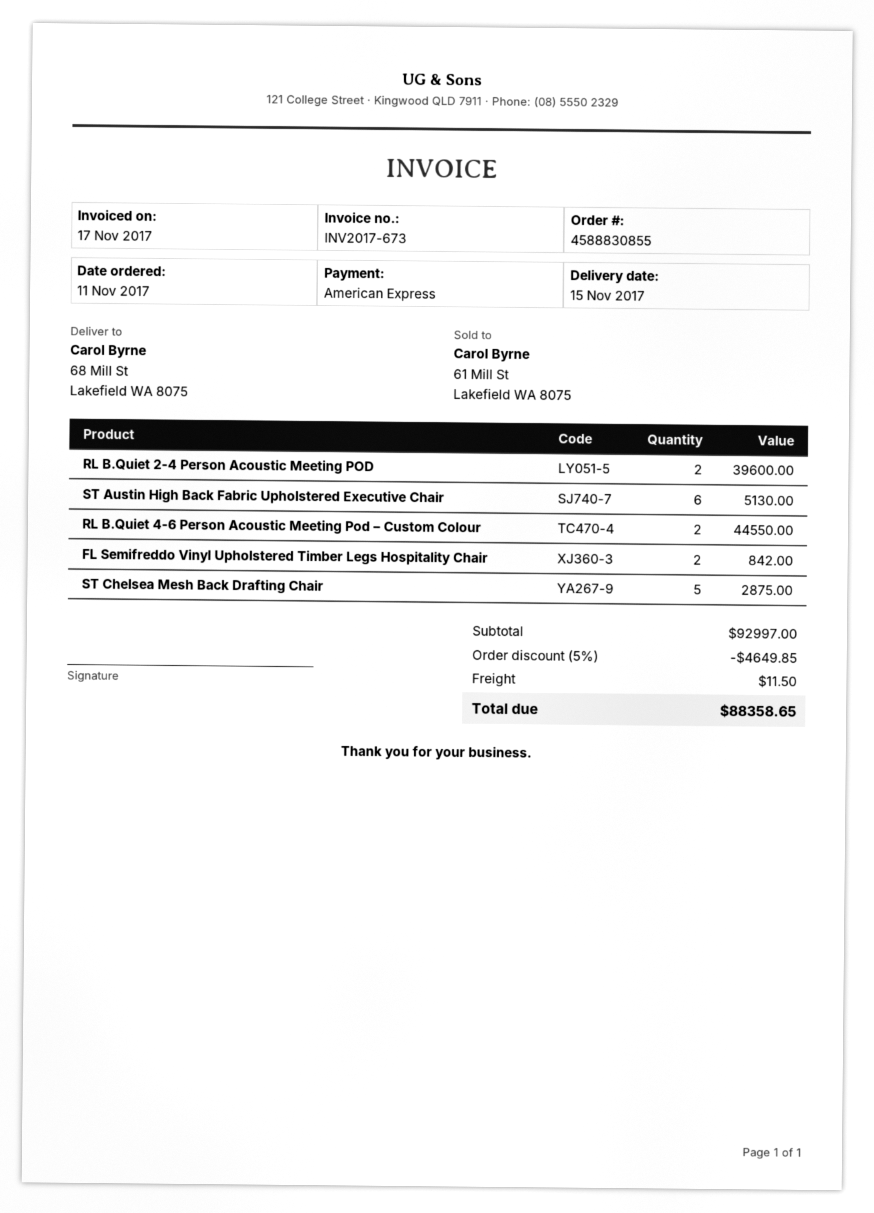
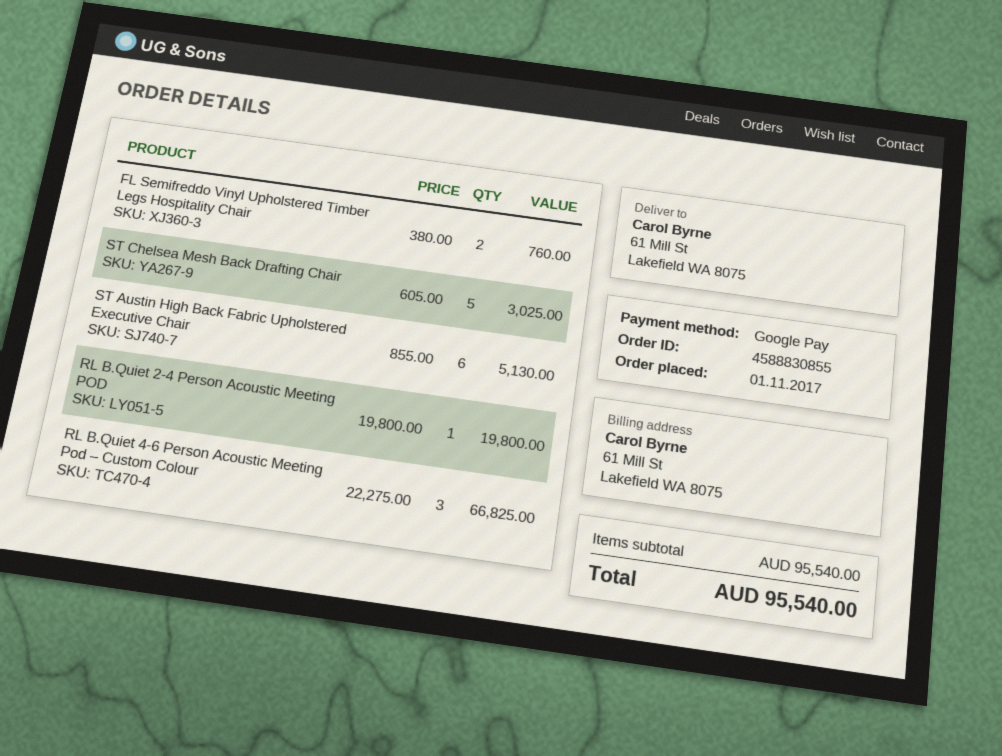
order date: 2017-11-11 -> 2017-11-01
payment method: American Express -> Google Pay
ship to: 68 Mill St, Lakefield WA 8075 -> 61 Mill St, Lakefield WA 8075
RL B.Quiet 2-4 Person Acoustic Meeting POD: 2 for 39600.00 -> 1 for 19800.00
RL B.Quiet 4-6 Person Acoustic Meeting Pod – Custom Colour: 2 for 44550.00 -> 3 for 66825.00
FL Semifreddo Vinyl Upholstered Timber Legs Hospitality Chair: 2 for 842.00 -> 2 for 760.00
ST Chelsea Mesh Back Drafting Chair: 5 for 2875.00 -> 5 for 3025.00
subtotal: 92997.00 -> 95540.00
discount: 5% = 4649.85 -> none
shipping: 11.50 -> none
total: 88358.65 -> 95540.00

